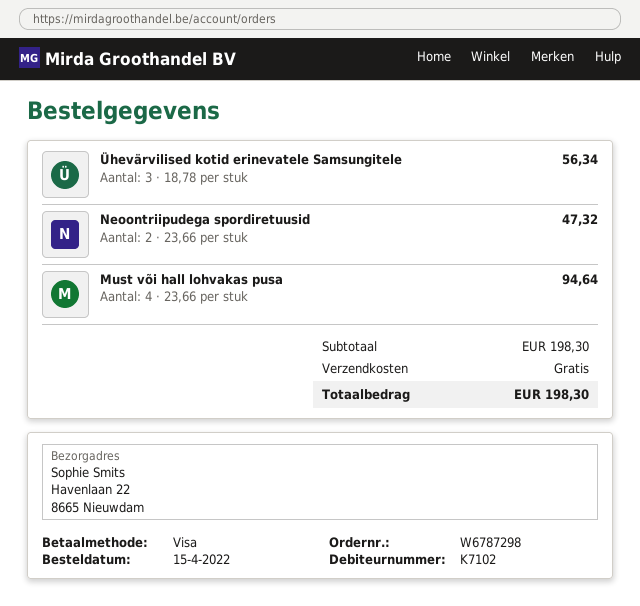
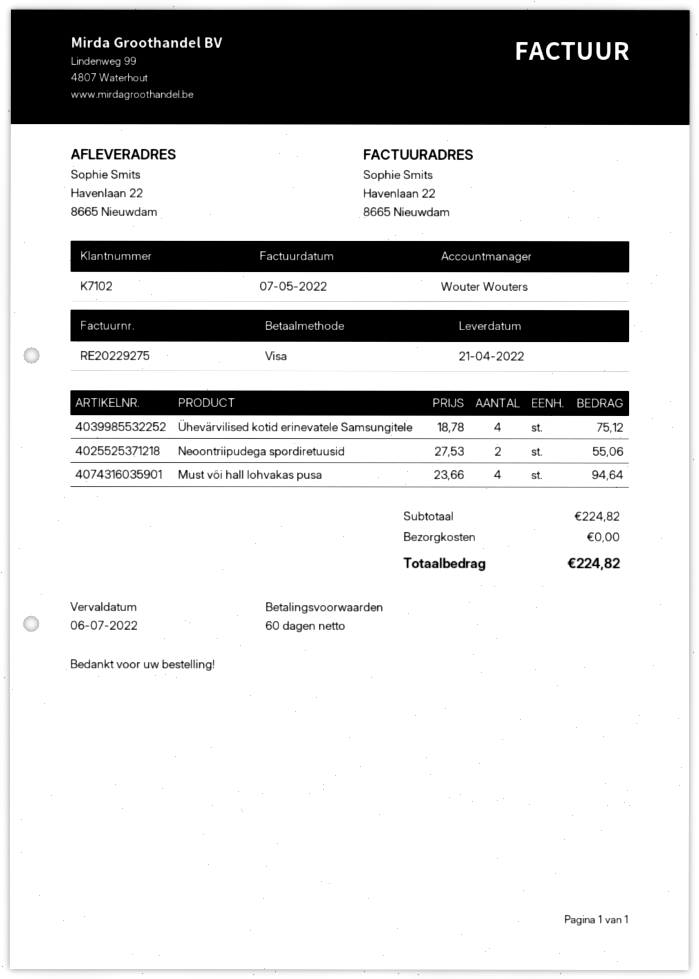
Ühevärvilised kotid erinevatele Samsungitele: 3 x 18.78 = 56.34 -> 4 x 18.78 = 75.12
Neoontriipudega spordiretuusid: 2 x 23.66 = 47.32 -> 2 x 27.53 = 55.06
subtotal: 198.30 -> 224.82
total: 198.30 -> 224.82

